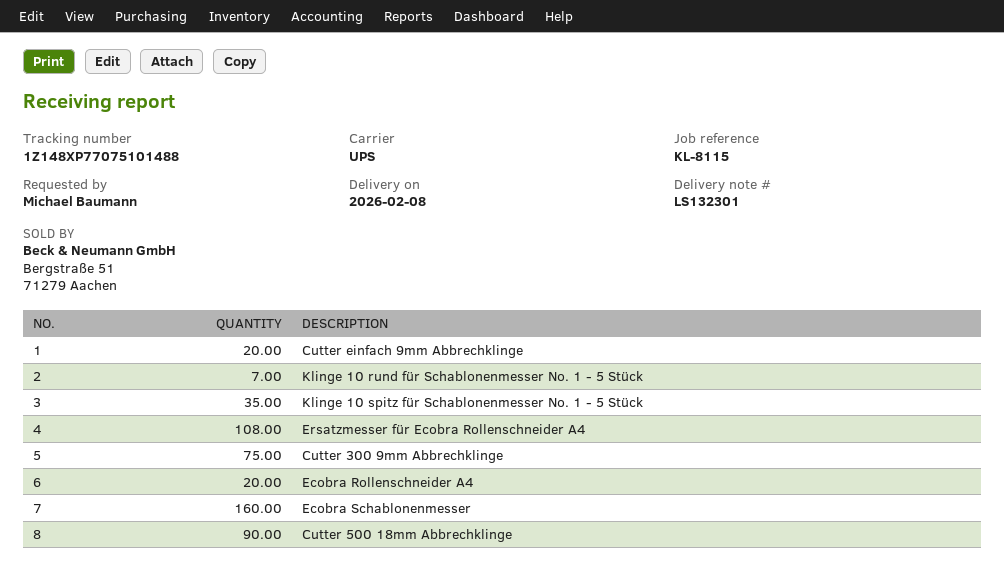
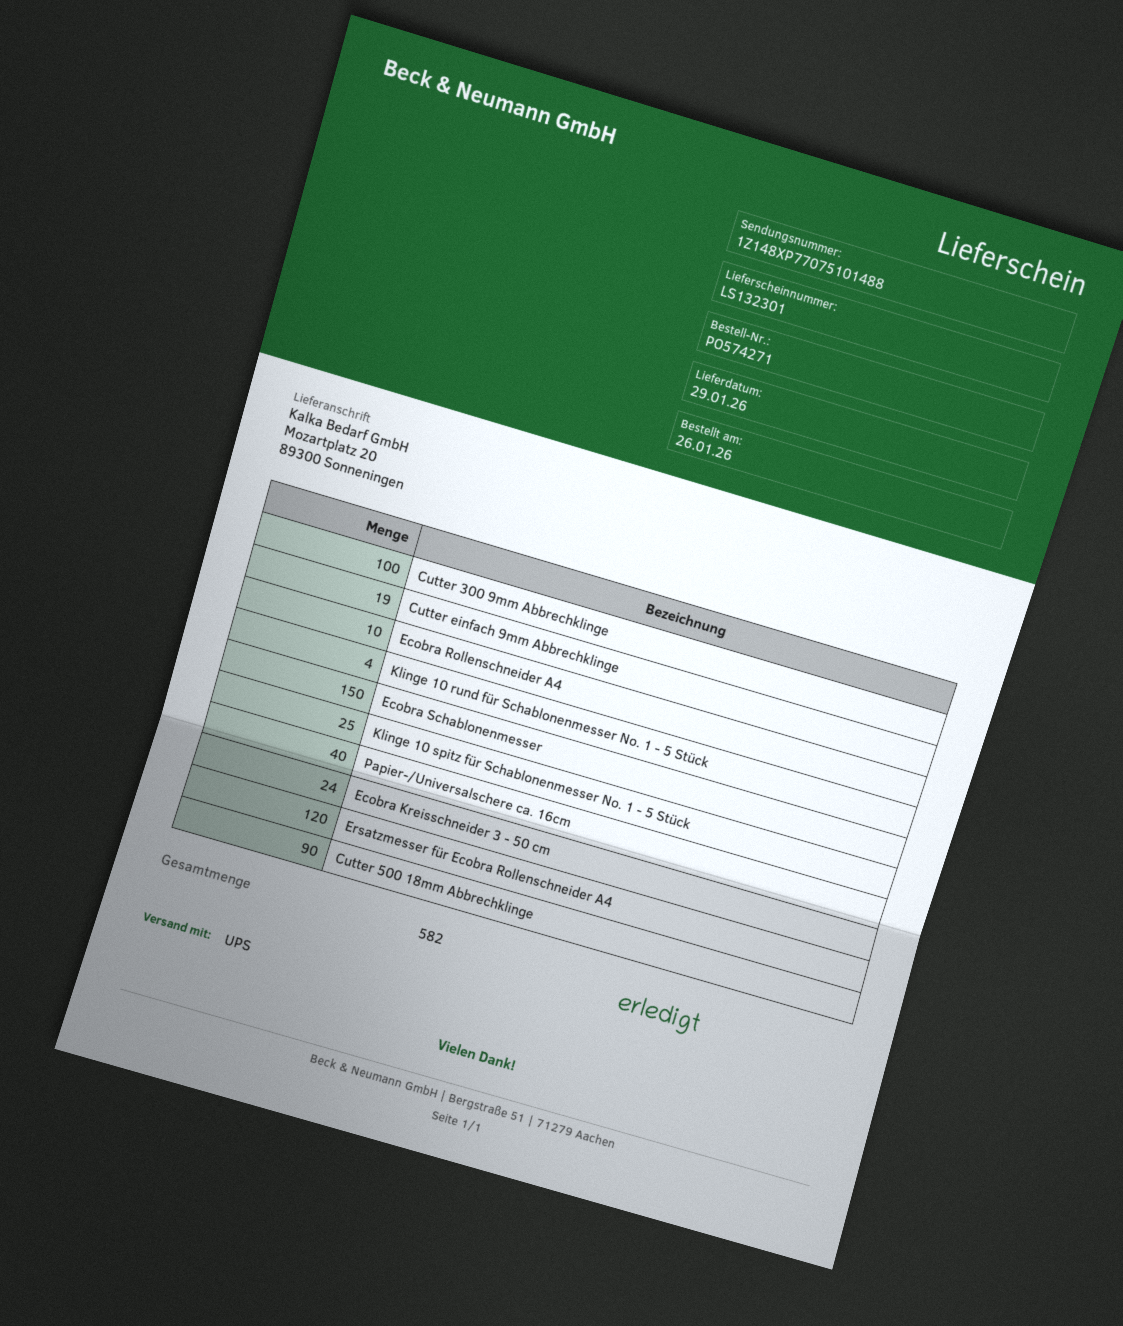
delivery date: 2026-02-08 -> 2026-01-29
Cutter einfach 9mm Abbrechklinge: 20 -> 19
Klinge 10 rund für Schablonenmesser No. 1 - 5 Stück: 7 -> 4
Klinge 10 spitz für Schablonenmesser No. 1 - 5 Stück: 35 -> 25
Ersatzmesser für Ecobra Rollenschneider A4: 108 -> 120
Cutter 300 9mm Abbrechklinge: 75 -> 100
Ecobra Rollenschneider A4: 20 -> 10
Ecobra Schablonenmesser: 160 -> 150
Papier-/Universalschere ca. 16cm: none -> 40
Ecobra Kreisschneider 3 - 50 cm: none -> 24

